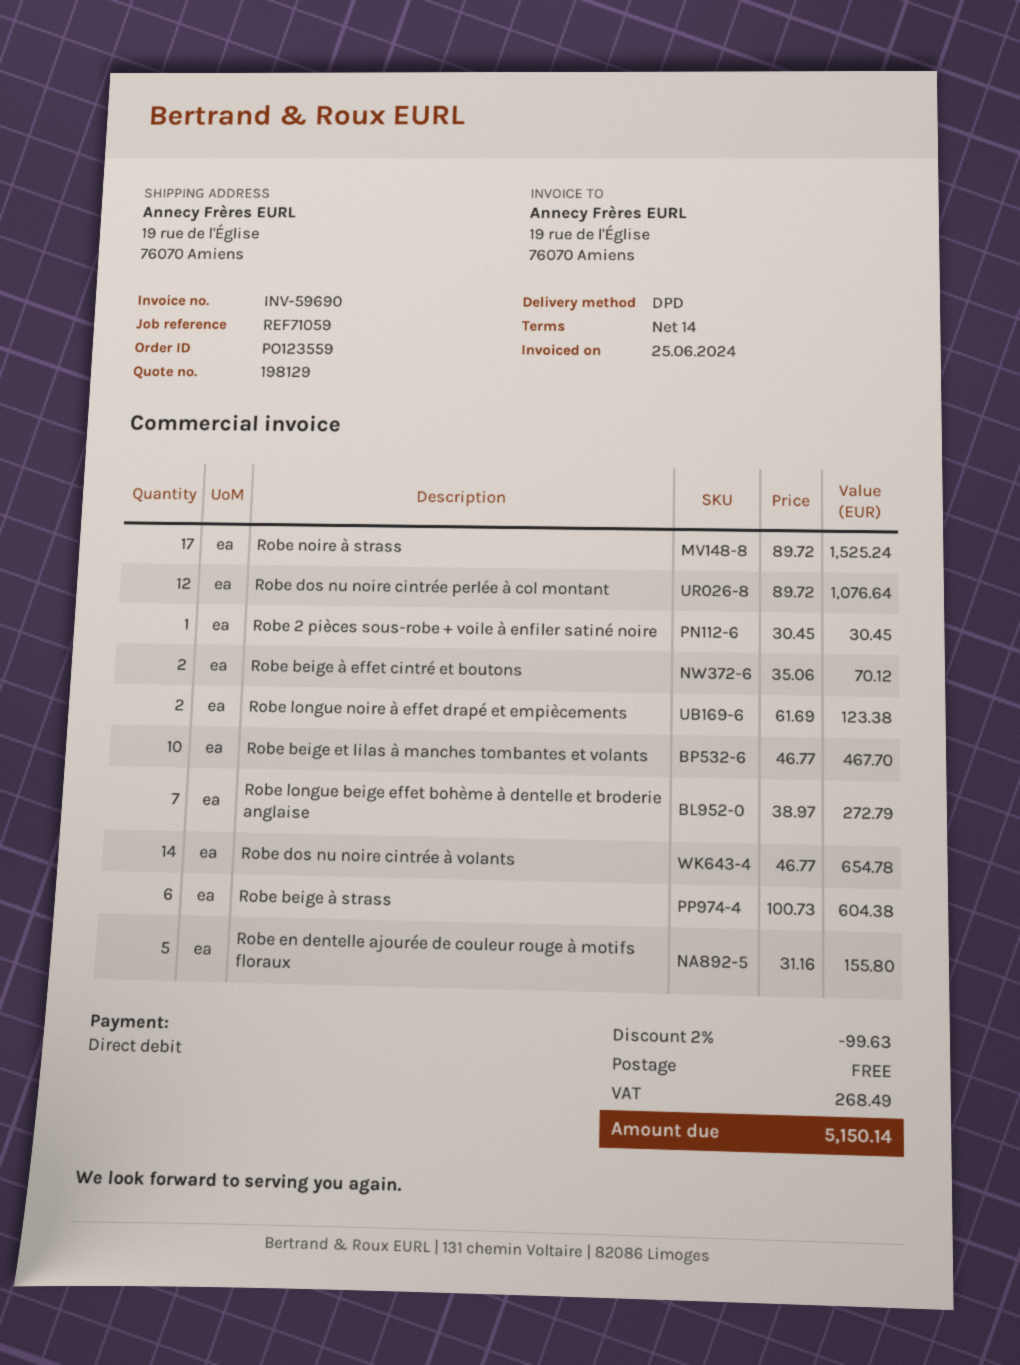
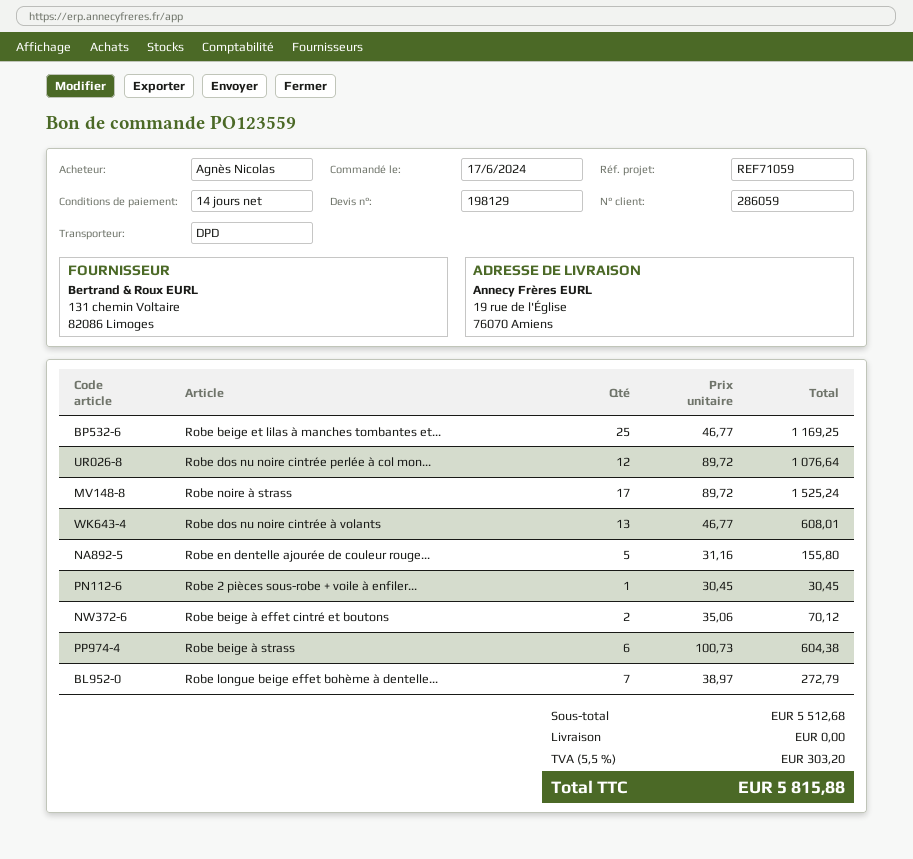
Robe longue noire à effet drapé et empiècements: 2 x 61.69 = 123.38 -> none
Robe beige et lilas à manches tombantes et volants: 10 x 46.77 = 467.70 -> 25 x 46.77 = 1169.25
Robe dos nu noire cintrée à volants: 14 x 46.77 = 654.78 -> 13 x 46.77 = 608.01
discount: 2% = 99.63 -> none
tax: 268.49 -> 303.20
total: 5150.14 -> 5815.88

